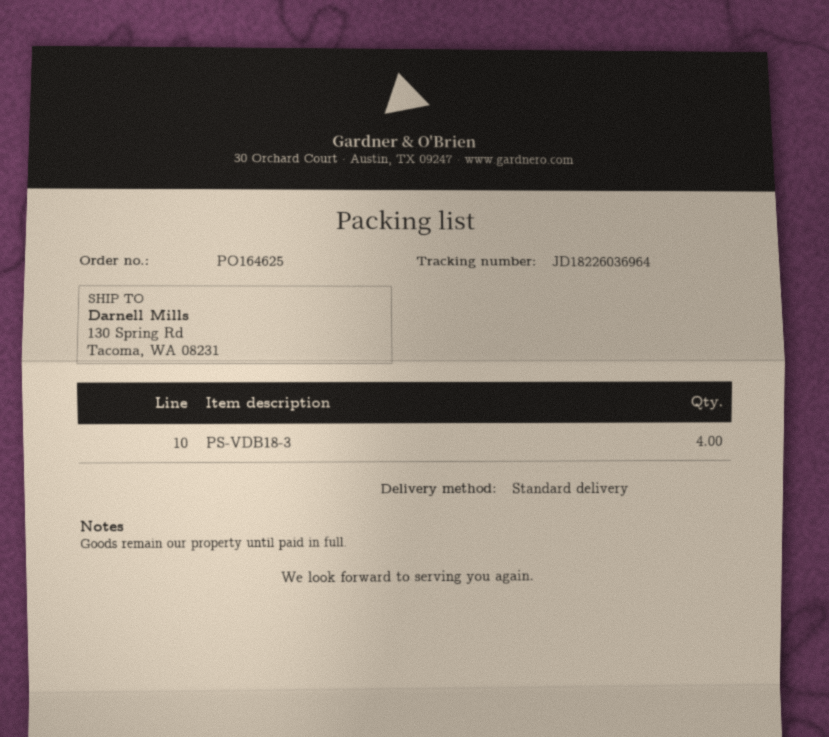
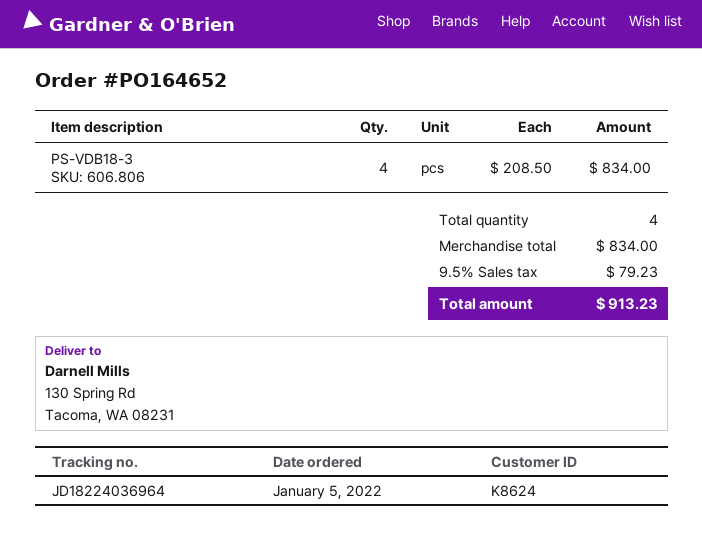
order number: PO164625 -> PO164652
tracking number: JD18226036964 -> JD18224036964

